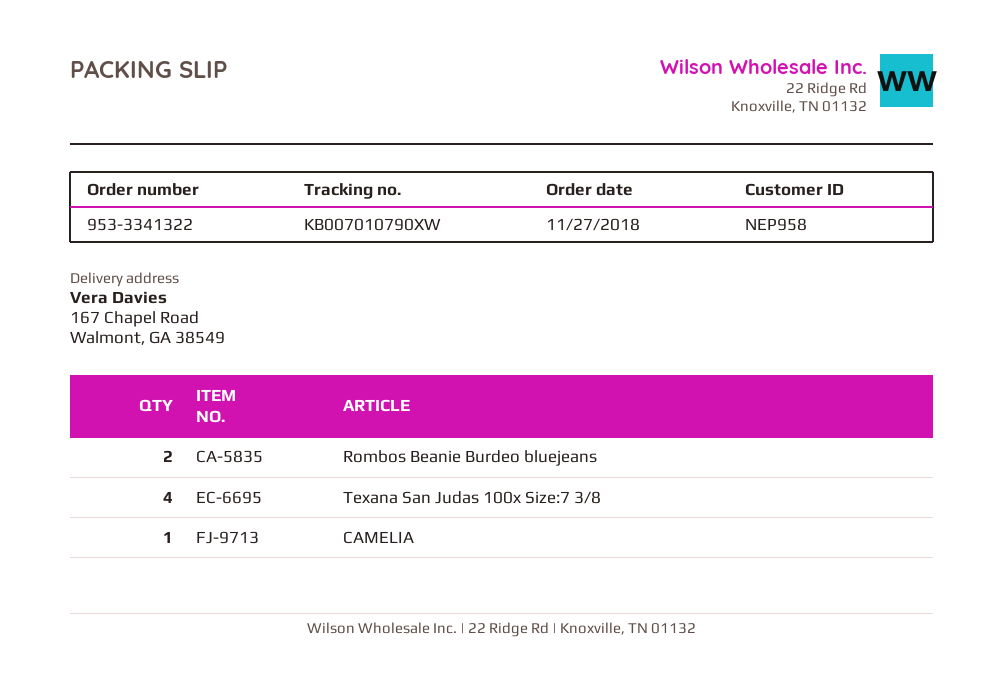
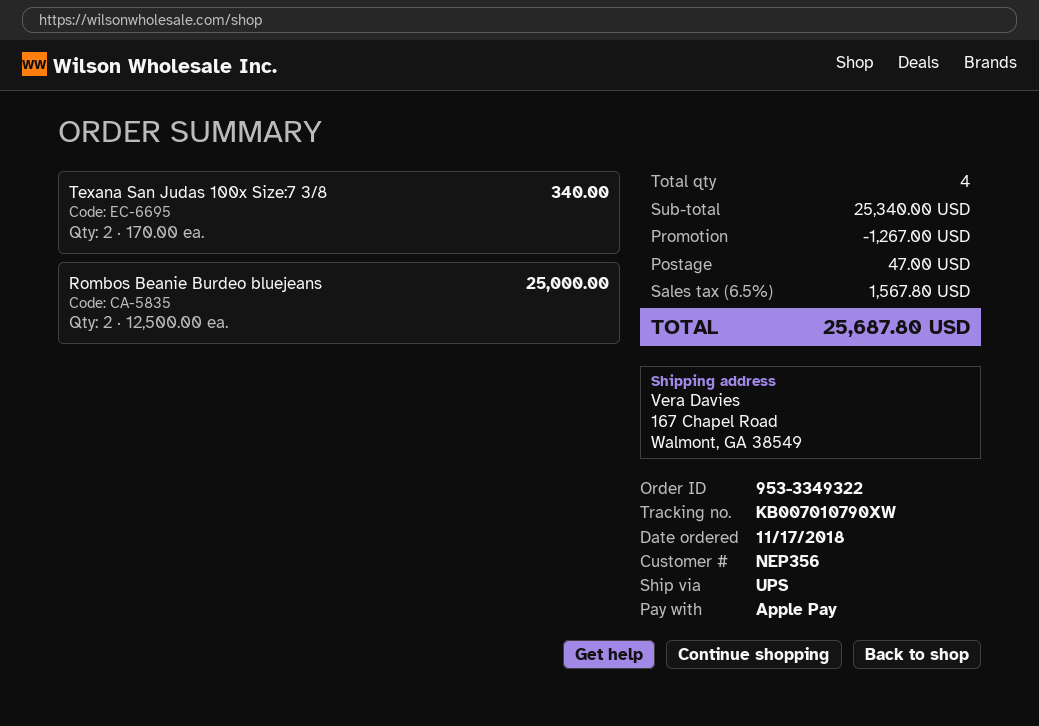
order number: 953-3341322 -> 953-3349322
order date: 2018-11-27 -> 2018-11-17
customer number: NEP958 -> NEP356
Texana San Judas 100x Size:7 3/8: 4 -> 2
CAMELIA: 1 -> none

